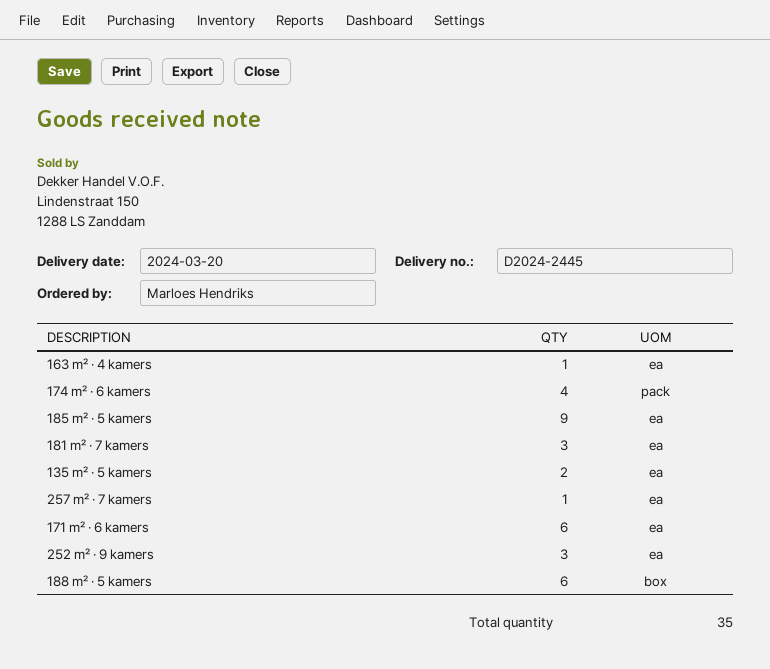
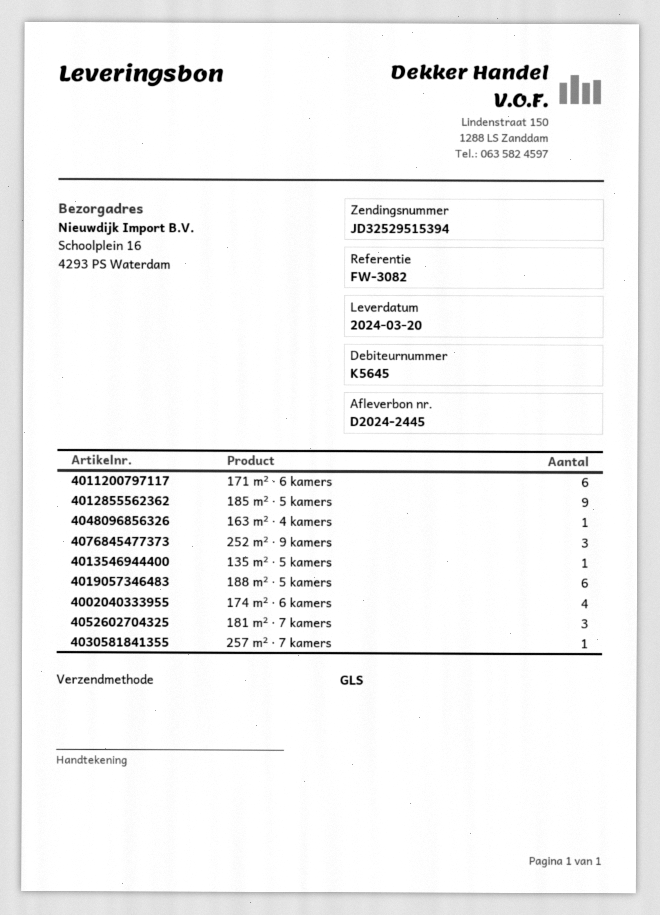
135 m² · 5 kamers: 2 -> 1

